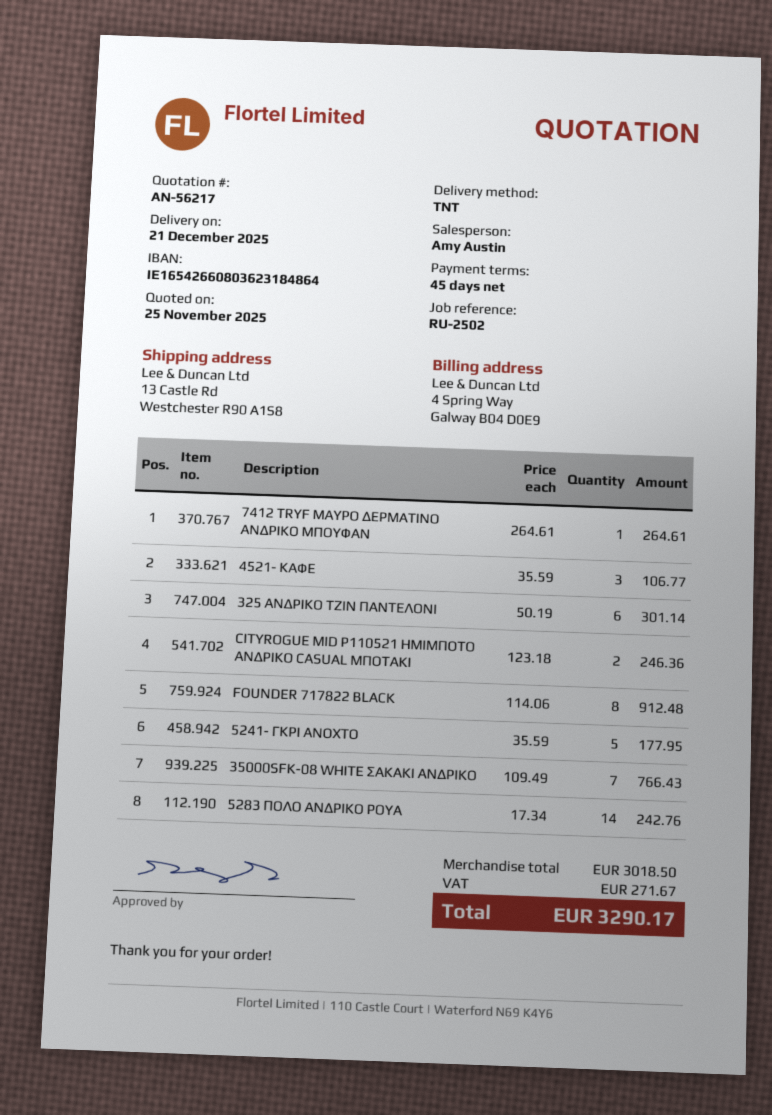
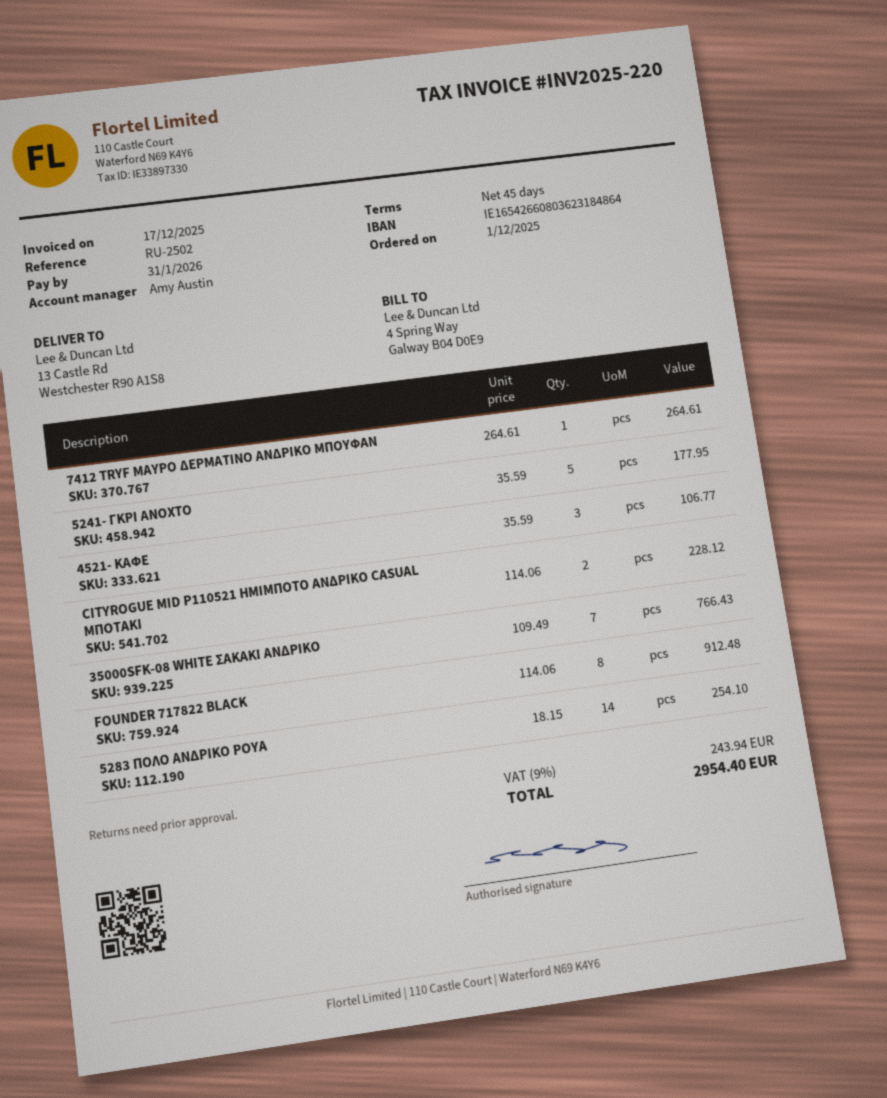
325 ΑΝΔΡΙΚΟ ΤΖΙΝ ΠΑΝΤΕΛΟΝΙ: 6 x 50.19 = 301.14 -> none
CITYROGUE MID P110521 ΗΜΙΜΠΟΤΟ ΑΝΔΡΙΚΟ CASUAL ΜΠΟΤΑΚΙ: 2 x 123.18 = 246.36 -> 2 x 114.06 = 228.12
5283 ΠΟΛΟ ΑΝΔΡΙΚΟ ΡΟΥΑ: 14 x 17.34 = 242.76 -> 14 x 18.15 = 254.10
tax: 271.67 -> 243.94
total: 3290.17 -> 2954.40

